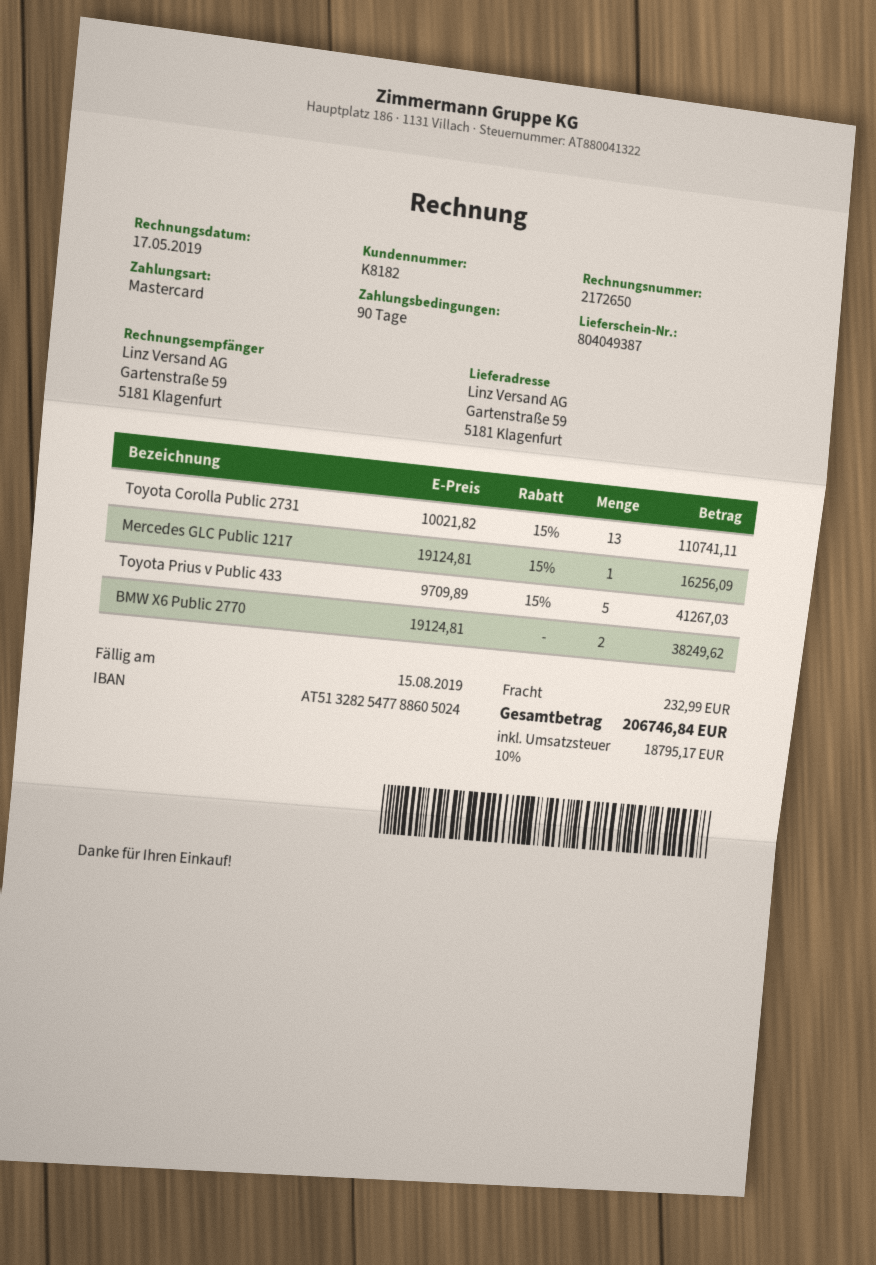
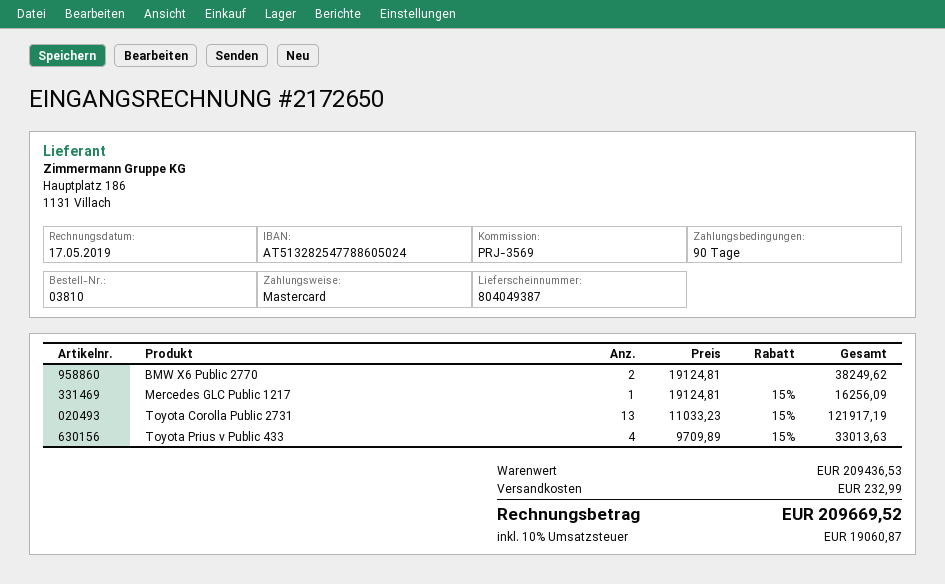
Toyota Corolla Public 2731: 13 x 10021.82 - 15% = 110741.11 -> 13 x 11033.23 - 15% = 121917.19
Toyota Prius v Public 433: 5 x 9709.89 - 15% = 41267.03 -> 4 x 9709.89 - 15% = 33013.63
tax: 10% = 18795.17 -> 10% = 19060.87
total: 206746.84 -> 209669.52

